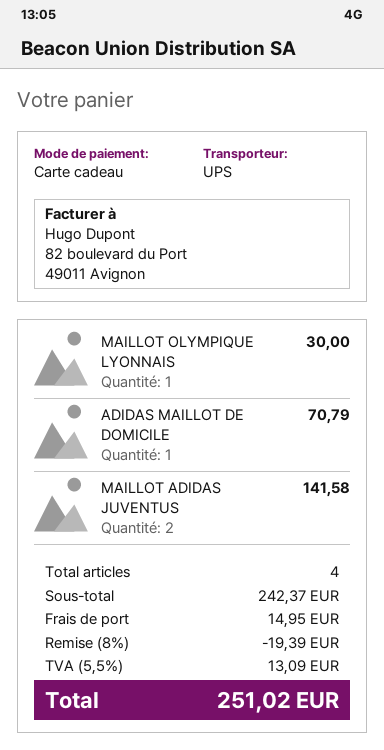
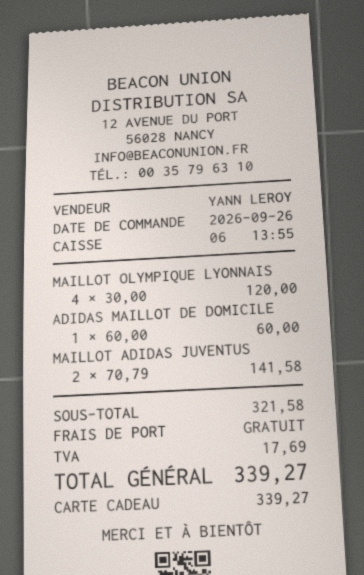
MAILLOT OLYMPIQUE LYONNAIS: 1 for 30.00 -> 4 for 120.00
ADIDAS MAILLOT DE DOMICILE: 1 for 70.79 -> 1 for 60.00
subtotal: 242.37 -> 321.58
discount: 8% = 19.39 -> none
shipping: 14.95 -> 0.00
tax: 13.09 -> 17.69
total: 251.02 -> 339.27

